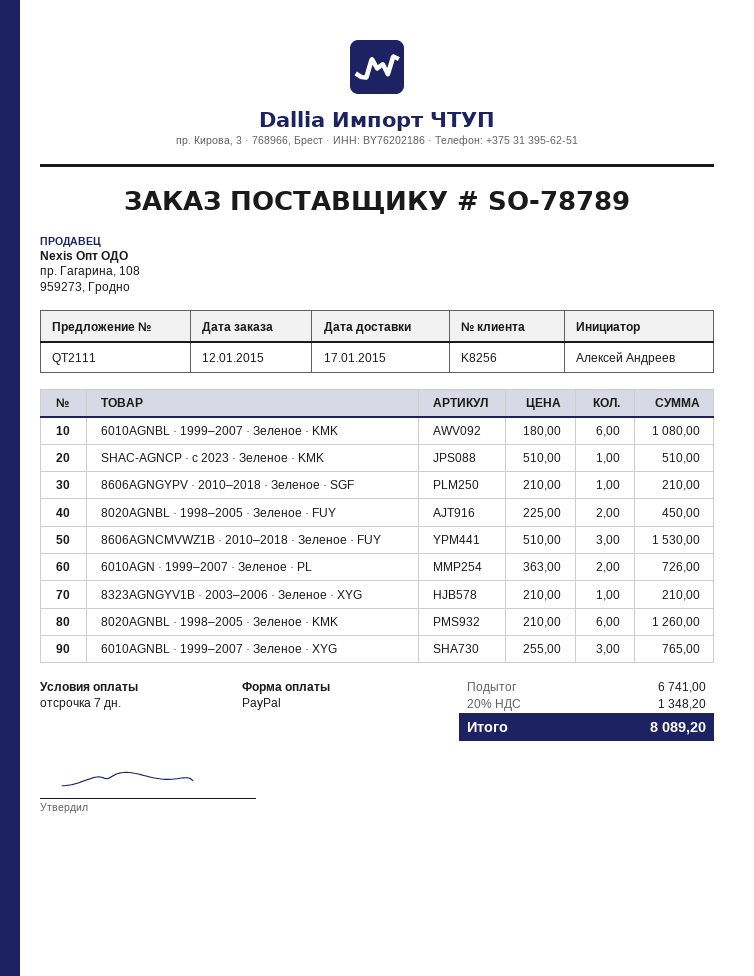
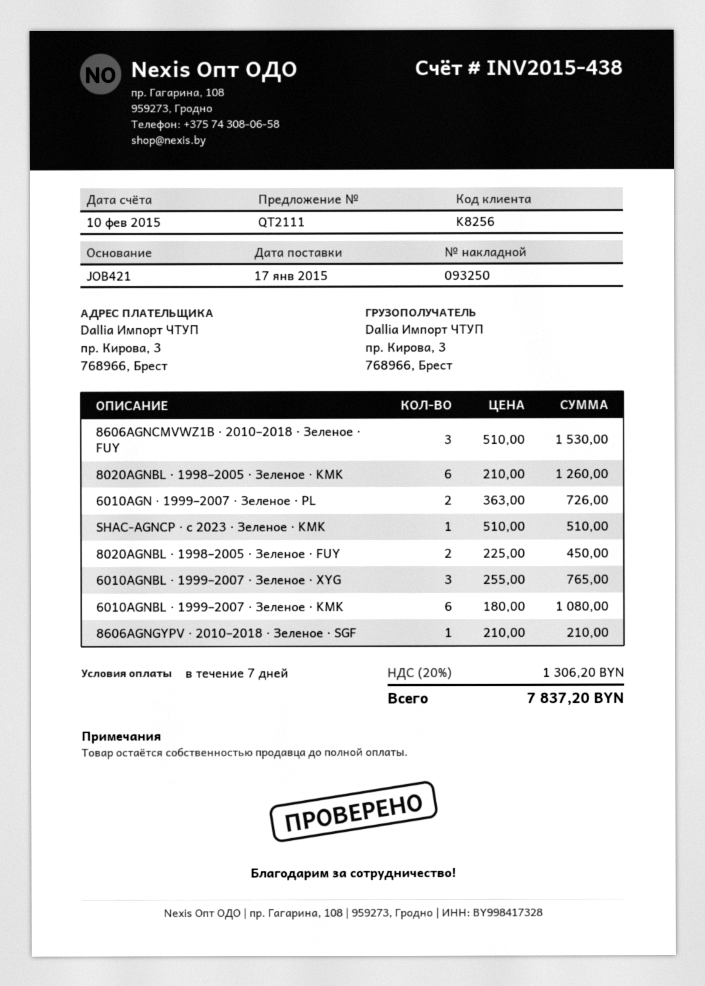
8323AGNGYV1B · 2003–2006 · Зеленое · XYG: 1 x 210.00 = 210.00 -> none
tax: 20% = 1348.20 -> 20% = 1306.20
total: 8089.20 -> 7837.20

